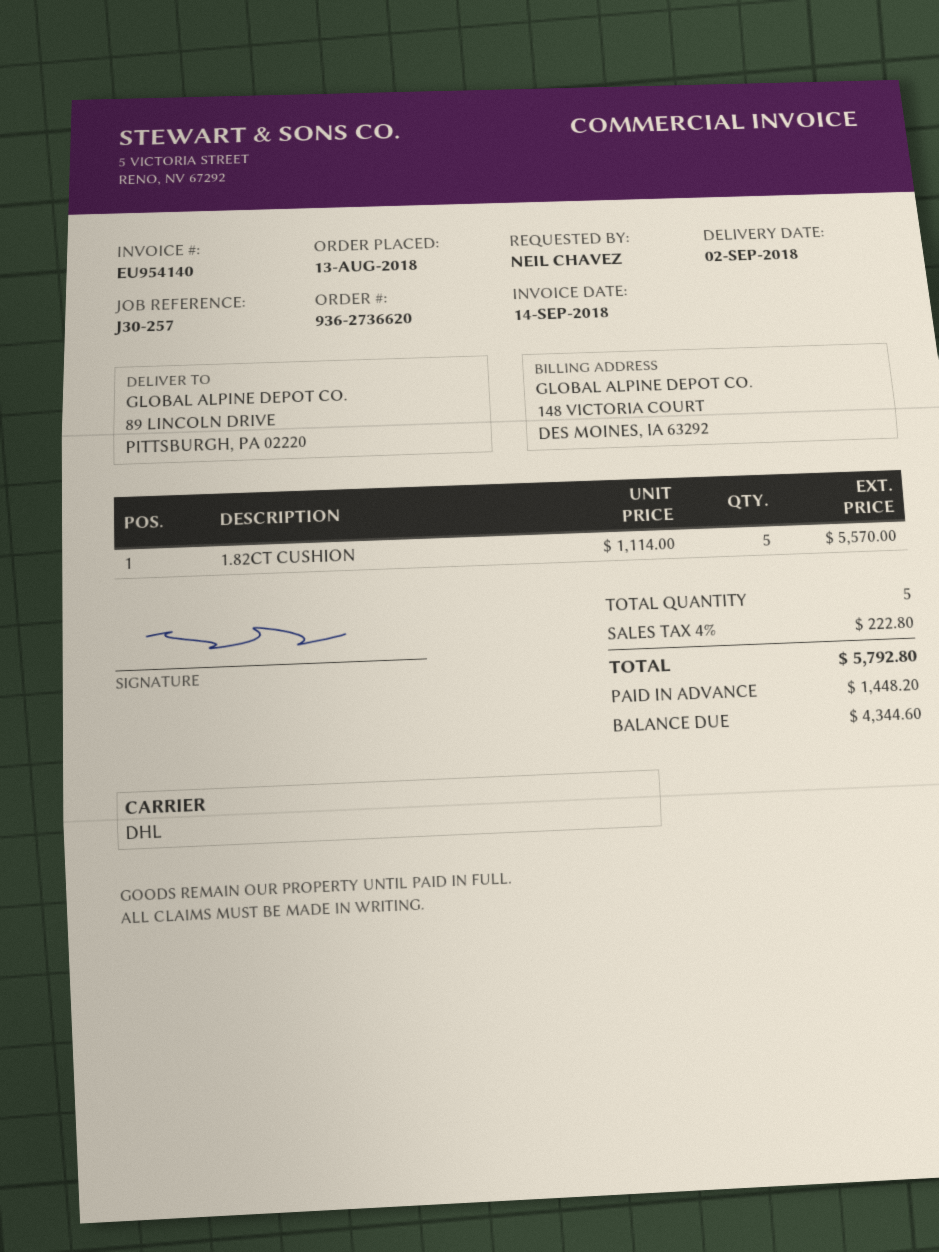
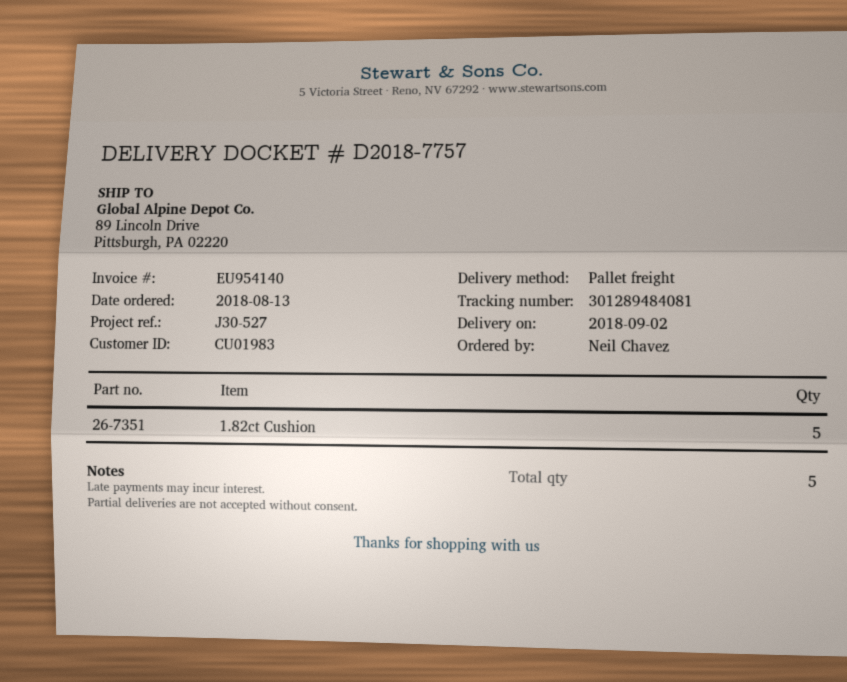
reference: J30-257 -> J30-527
shipping method: DHL -> pallet freight

